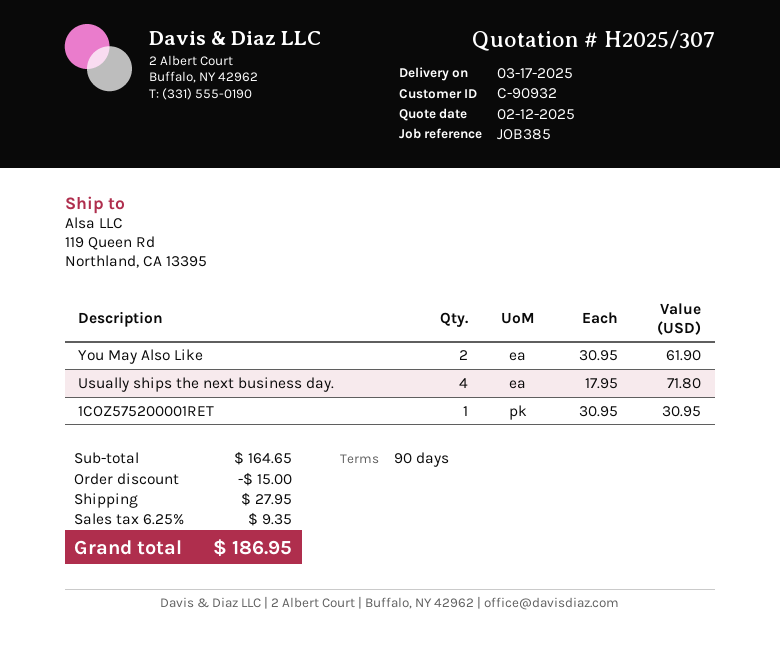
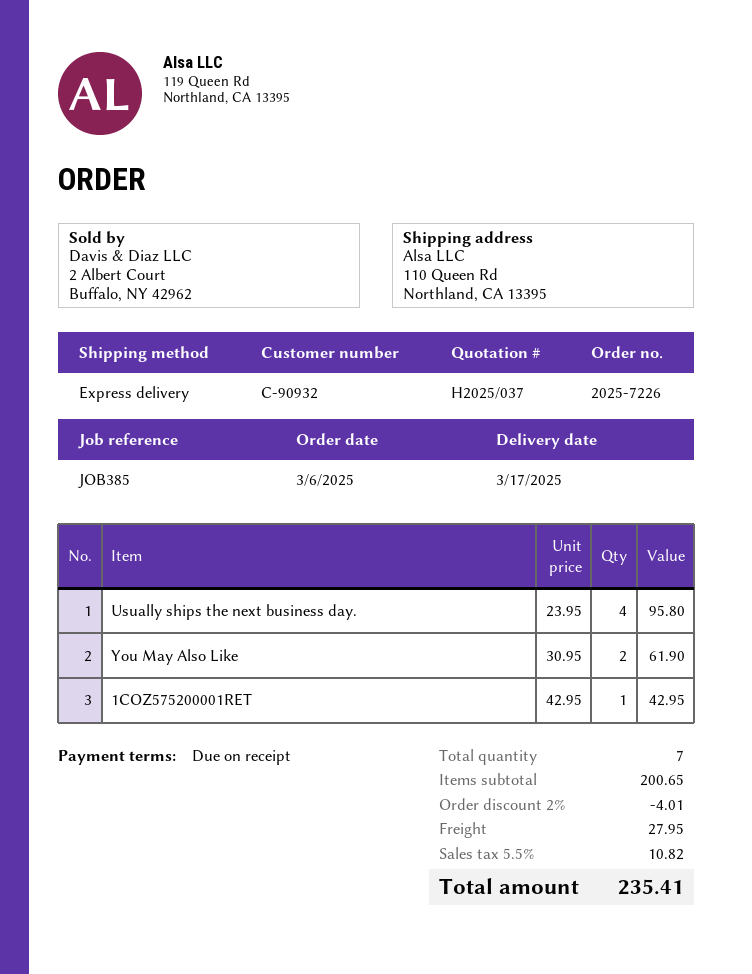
quote number: H2025/307 -> H2025/037
payment terms: 90 days -> on receipt
ship to: 119 Queen Rd, Northland, CA 13395 -> 110 Queen Rd, Northland, CA 13395
Usually ships the next business day.: 4 x 17.95 = 71.80 -> 4 x 23.95 = 95.80
1COZ575200001RET: 1 x 30.95 = 30.95 -> 1 x 42.95 = 42.95
subtotal: 164.65 -> 200.65
discount: 15.00 -> 4.01
tax: 6.25% = 9.35 -> 5.5% = 10.82
total: 186.95 -> 235.41

